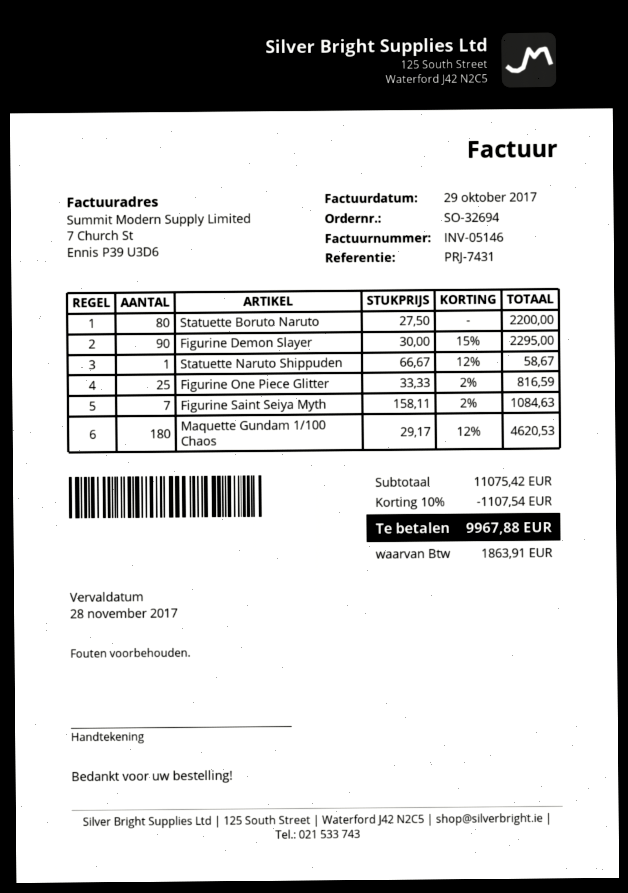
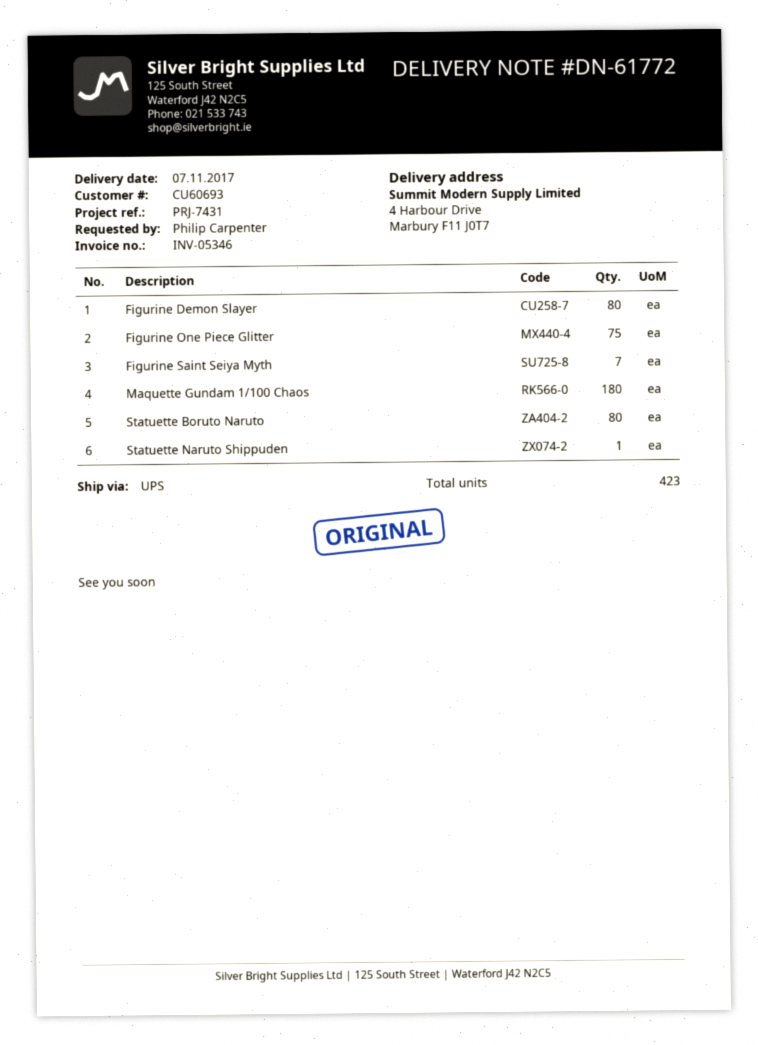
invoice number: INV-05146 -> INV-05346
Figurine Demon Slayer: 90 -> 80
Figurine One Piece Glitter: 25 -> 75

